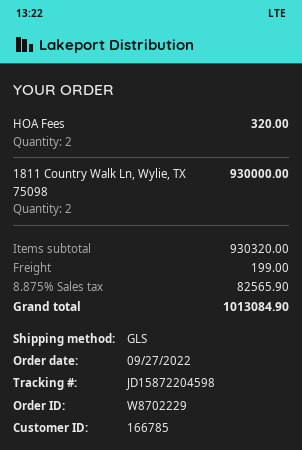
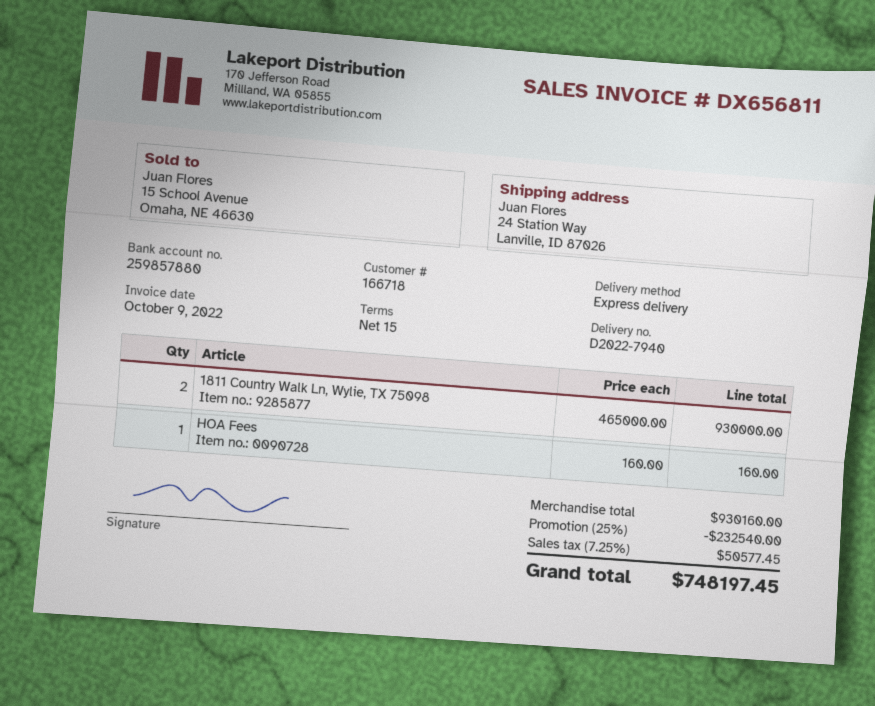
customer number: 166785 -> 166718
shipping method: GLS -> express
HOA Fees: 2 for 320.00 -> 1 for 160.00
subtotal: 930320.00 -> 930160.00
discount: none -> 25% = 232540.00
shipping: 199.00 -> none
tax: 8.875% = 82565.90 -> 7.25% = 50577.45
total: 1013084.90 -> 748197.45

